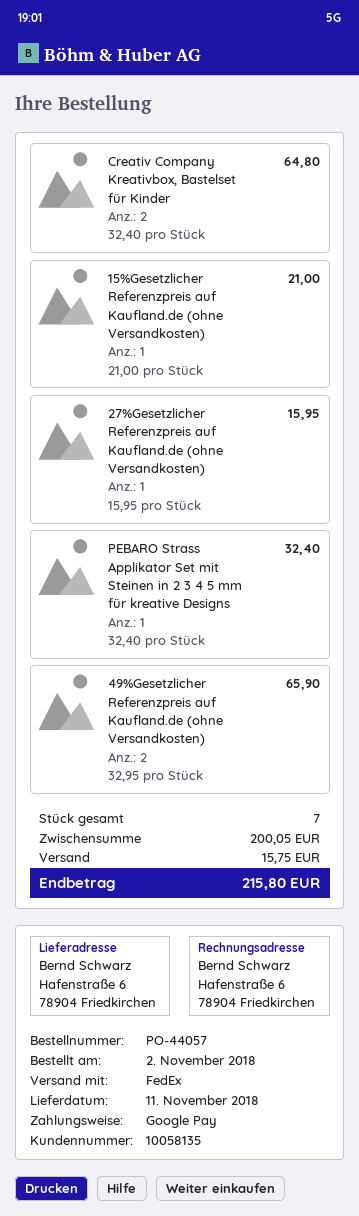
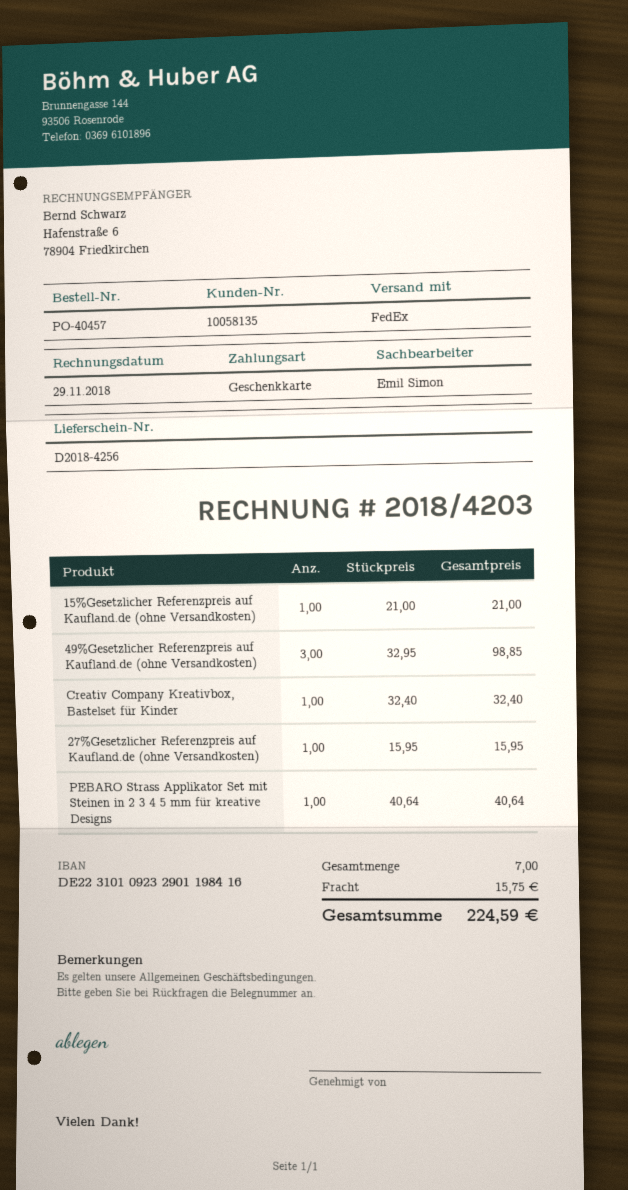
order number: PO-44057 -> PO-40457
payment method: Google Pay -> gift card
Creativ Company Kreativbox, Bastelset für Kinder: 2 x 32.40 = 64.80 -> 1 x 32.40 = 32.40
PEBARO Strass Applikator Set mit Steinen in 2 3 4 5 mm für kreative Designs: 1 x 32.40 = 32.40 -> 1 x 40.64 = 40.64
49%Gesetzlicher Referenzpreis auf Kaufland.de (ohne Versandkosten): 2 x 32.95 = 65.90 -> 3 x 32.95 = 98.85
total: 215.80 -> 224.59

